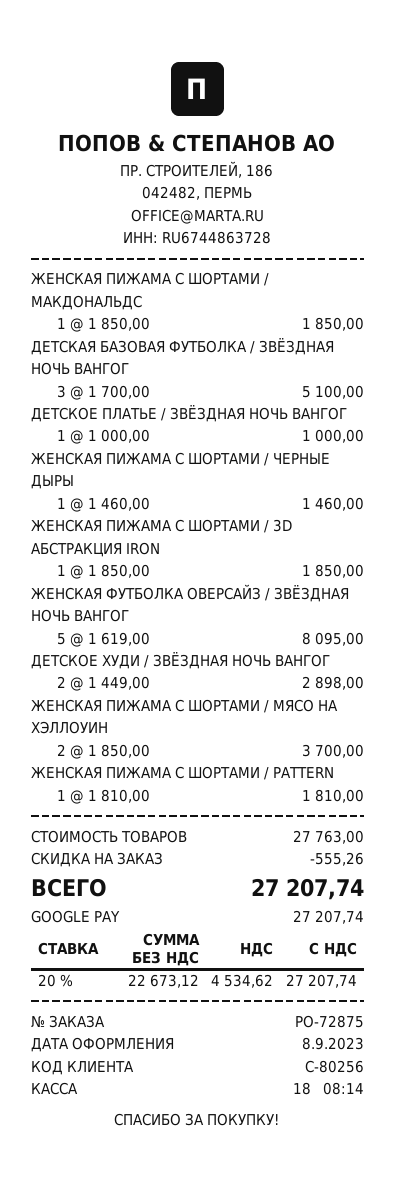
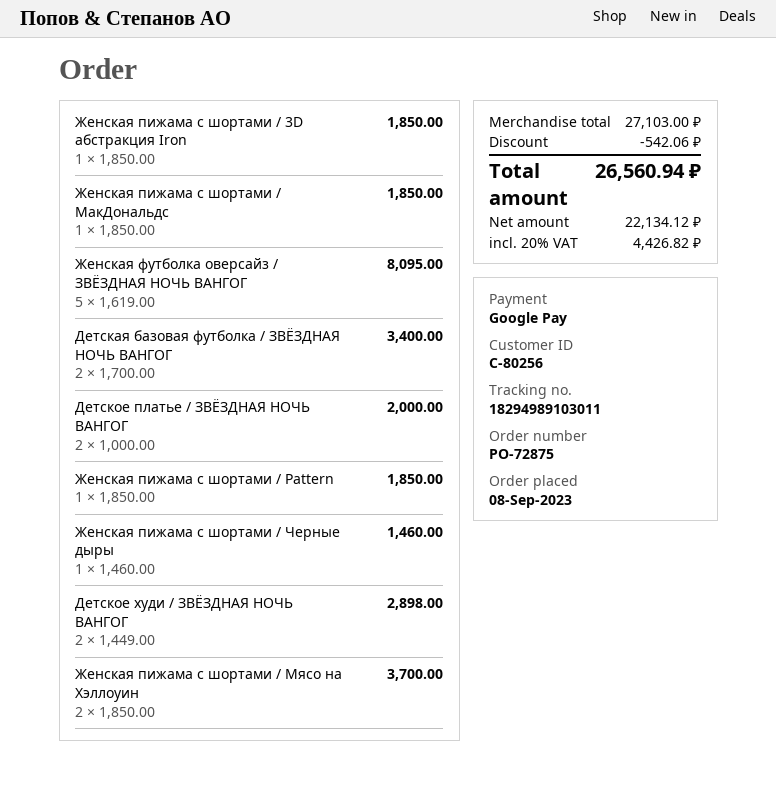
ДЕТСКАЯ БАЗОВАЯ ФУТБОЛКА / ЗВЁЗДНАЯ НОЧЬ ВАНГОГ: 3 x 1700.00 = 5100.00 -> 2 x 1700.00 = 3400.00
ДЕТСКОЕ ПЛАТЬЕ / ЗВЁЗДНАЯ НОЧЬ ВАНГОГ: 1 x 1000.00 = 1000.00 -> 2 x 1000.00 = 2000.00
ЖЕНСКАЯ ПИЖАМА С ШОРТАМИ / PATTERN: 1 x 1810.00 = 1810.00 -> 1 x 1850.00 = 1850.00
subtotal: 27763.00 -> 27103.00
discount: 555.26 -> 542.06
net: 22673.12 -> 22134.12
tax: 20% = 4534.62 -> 20% = 4426.82
total: 27207.74 -> 26560.94

